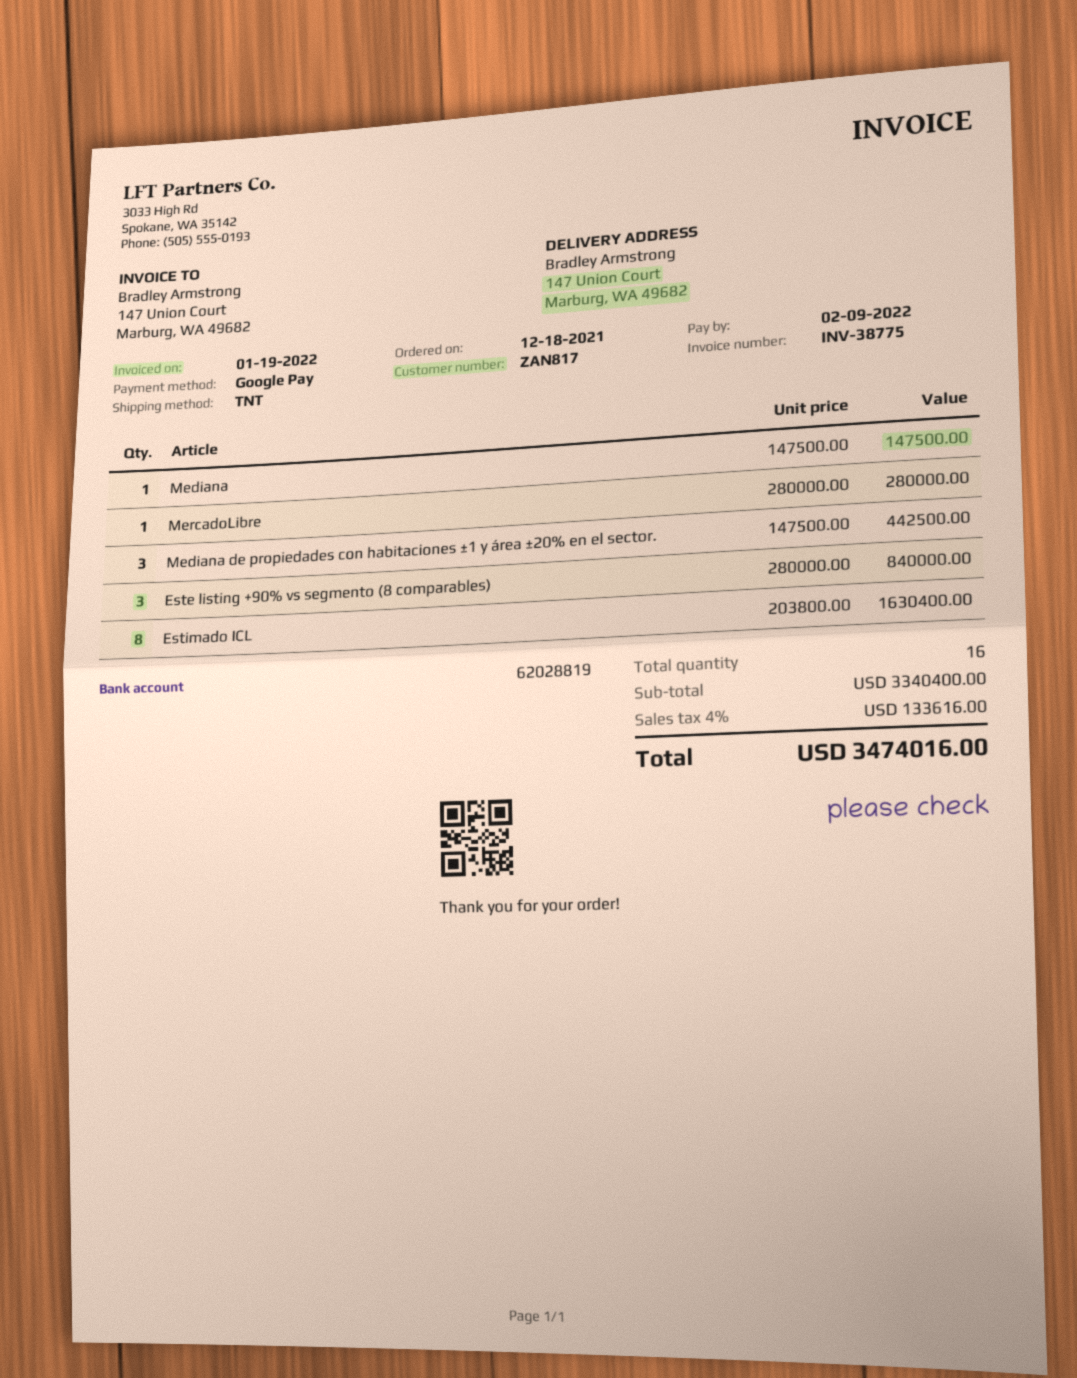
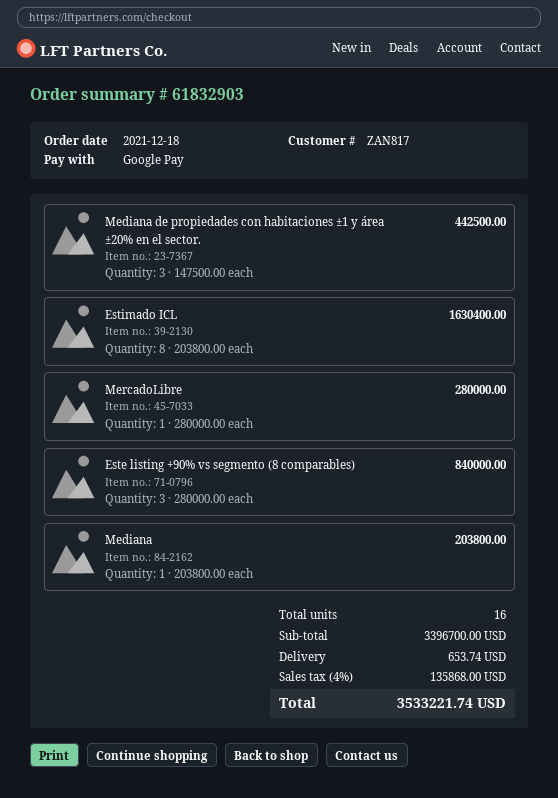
Mediana: 1 x 147500.00 = 147500.00 -> 1 x 203800.00 = 203800.00
subtotal: 3340400.00 -> 3396700.00
shipping: none -> 653.74
tax: 4% = 133616.00 -> 4% = 135868.00
total: 3474016.00 -> 3533221.74

